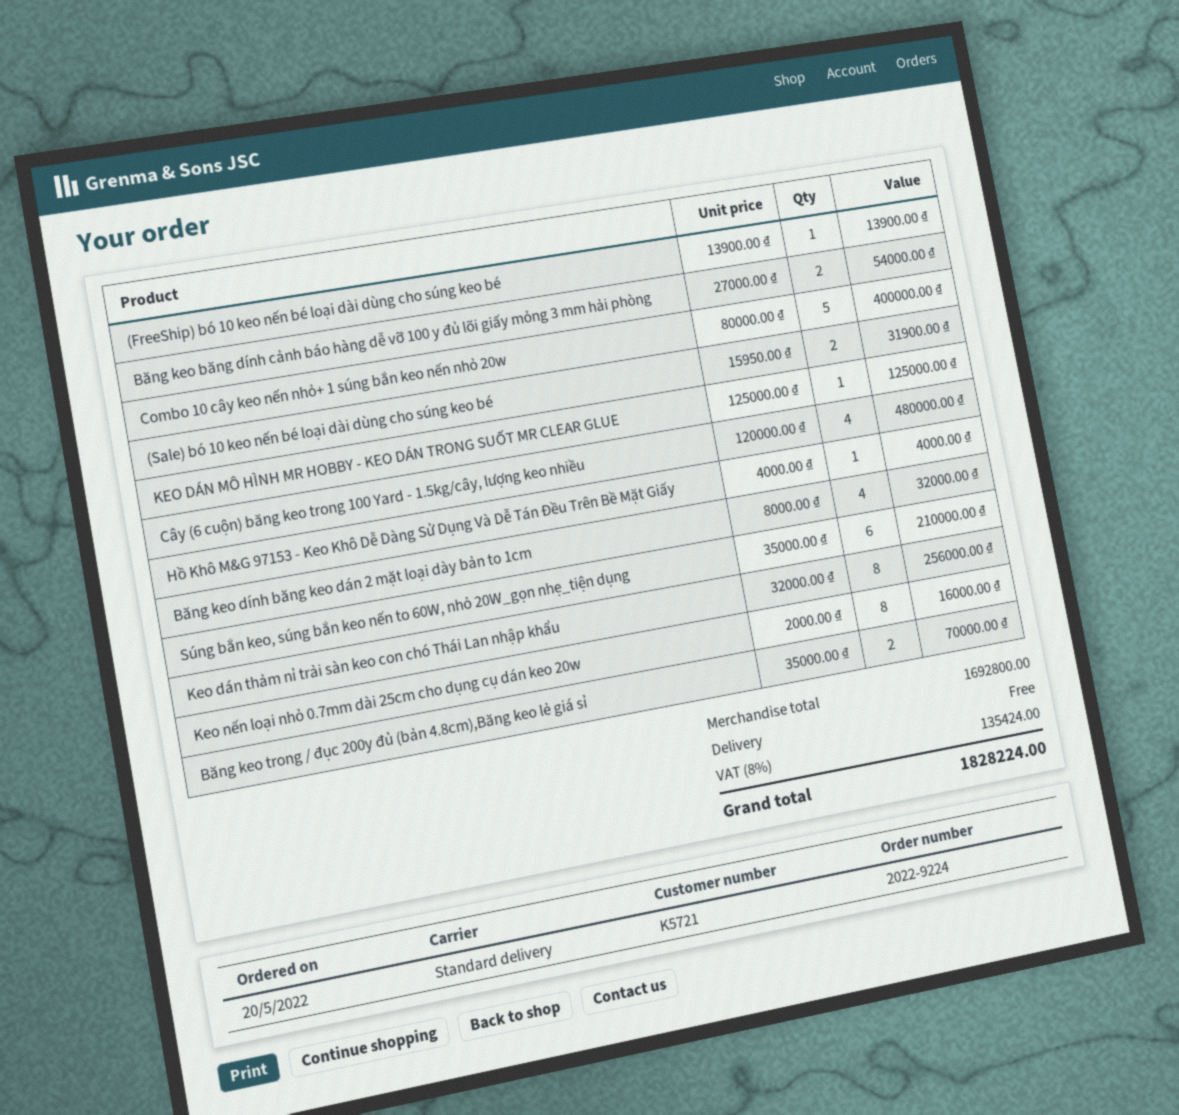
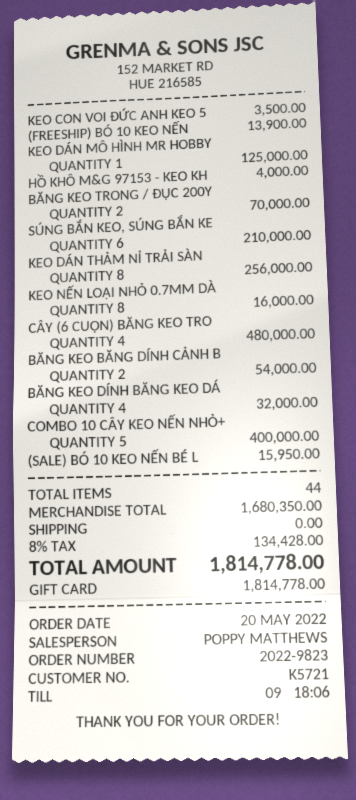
order number: 2022-9224 -> 2022-9823
(Sale) bó 10 keo nến bé loại dài dùng cho súng keo bé: 2 for 31900.00 -> 1 for 15950.00
KEO CON VOI ĐỨC ANH KEO 5: none -> 1 for 3500.00
subtotal: 1692800.00 -> 1680350.00
tax: 8% = 135424.00 -> 8% = 134428.00
total: 1828224.00 -> 1814778.00

